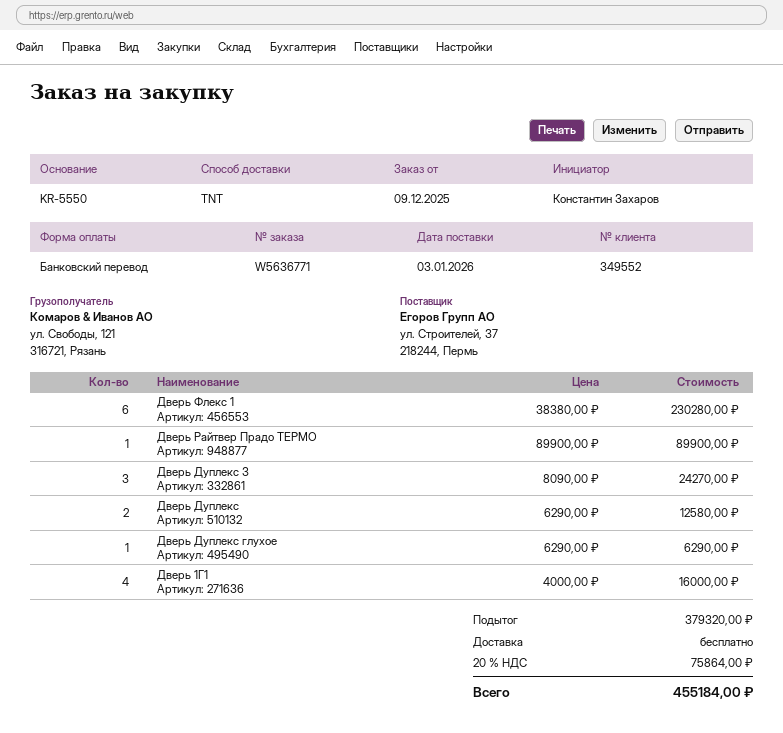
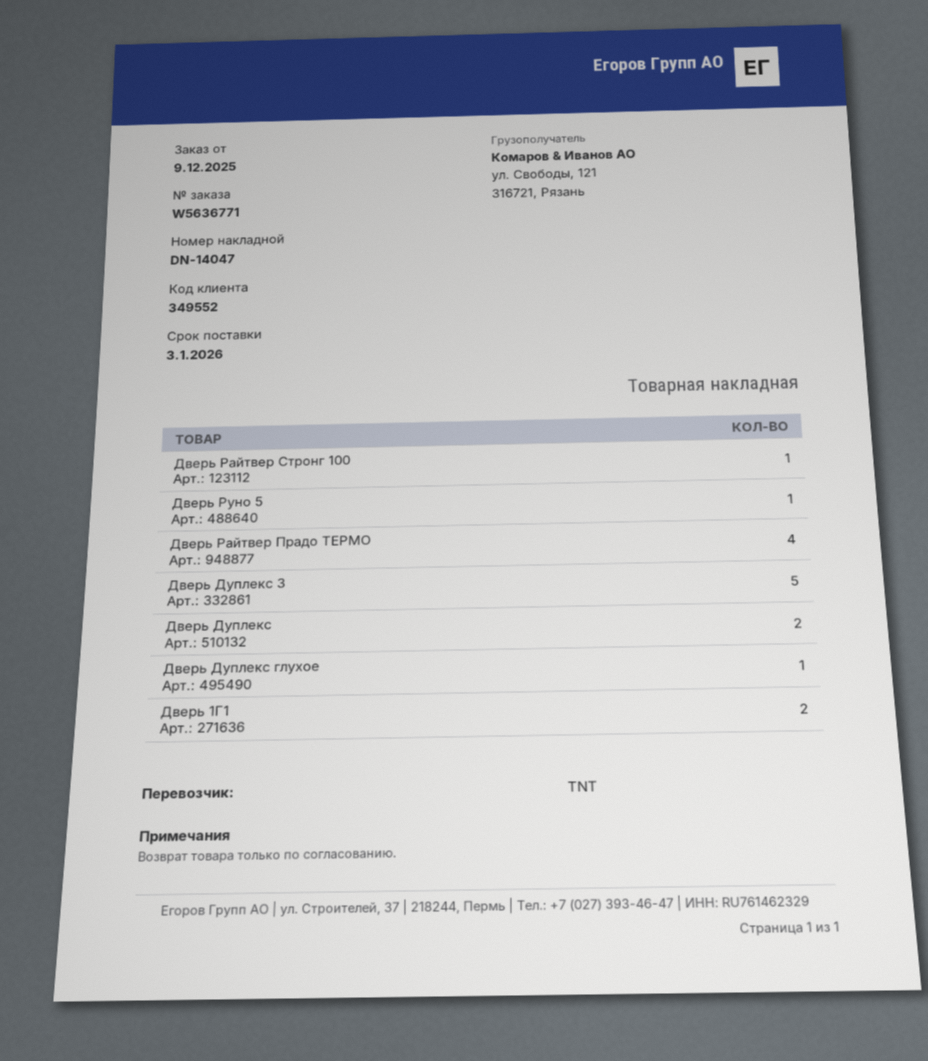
Дверь Флекс 1: 6 -> none
Дверь Райтвер Прадо ТЕРМО: 1 -> 4
Дверь Дуплекс 3: 3 -> 5
Дверь 1Г1: 4 -> 2
Дверь Райтвер Стронг 100: none -> 1
Дверь Руно 5: none -> 1

